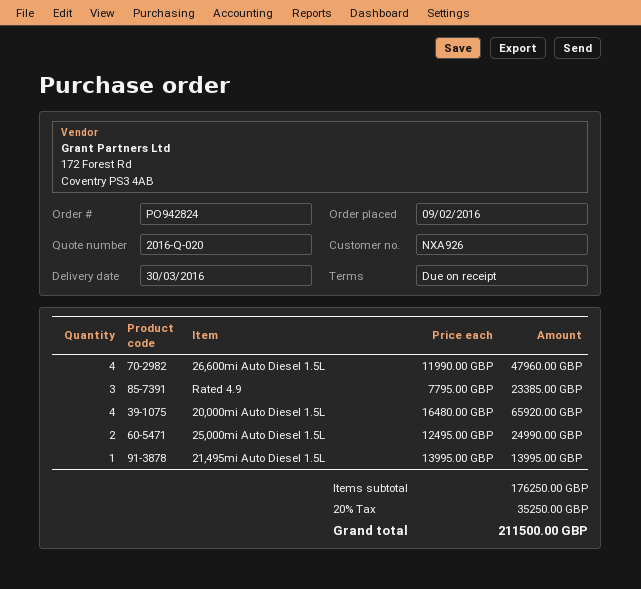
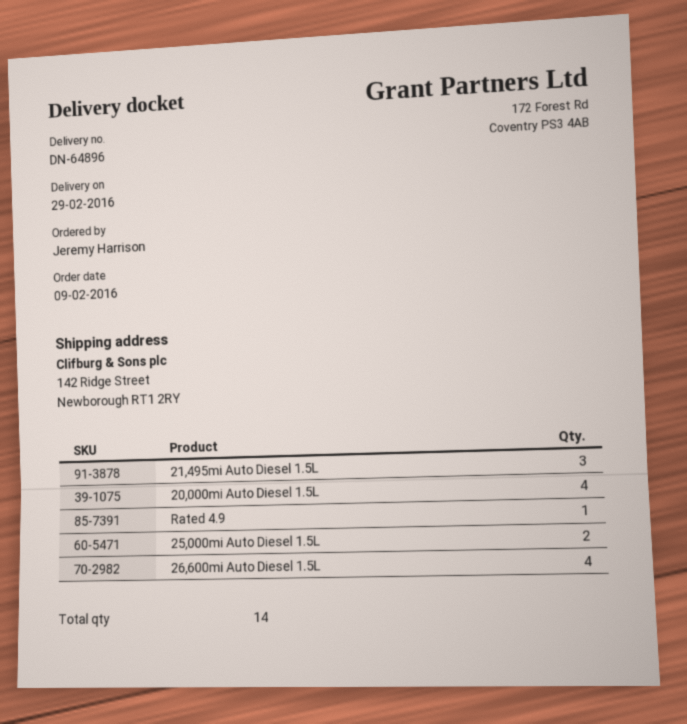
delivery date: 2016-03-30 -> 2016-02-29
Rated 4.9: 3 -> 1
21,495mi Auto Diesel 1.5L: 1 -> 3

